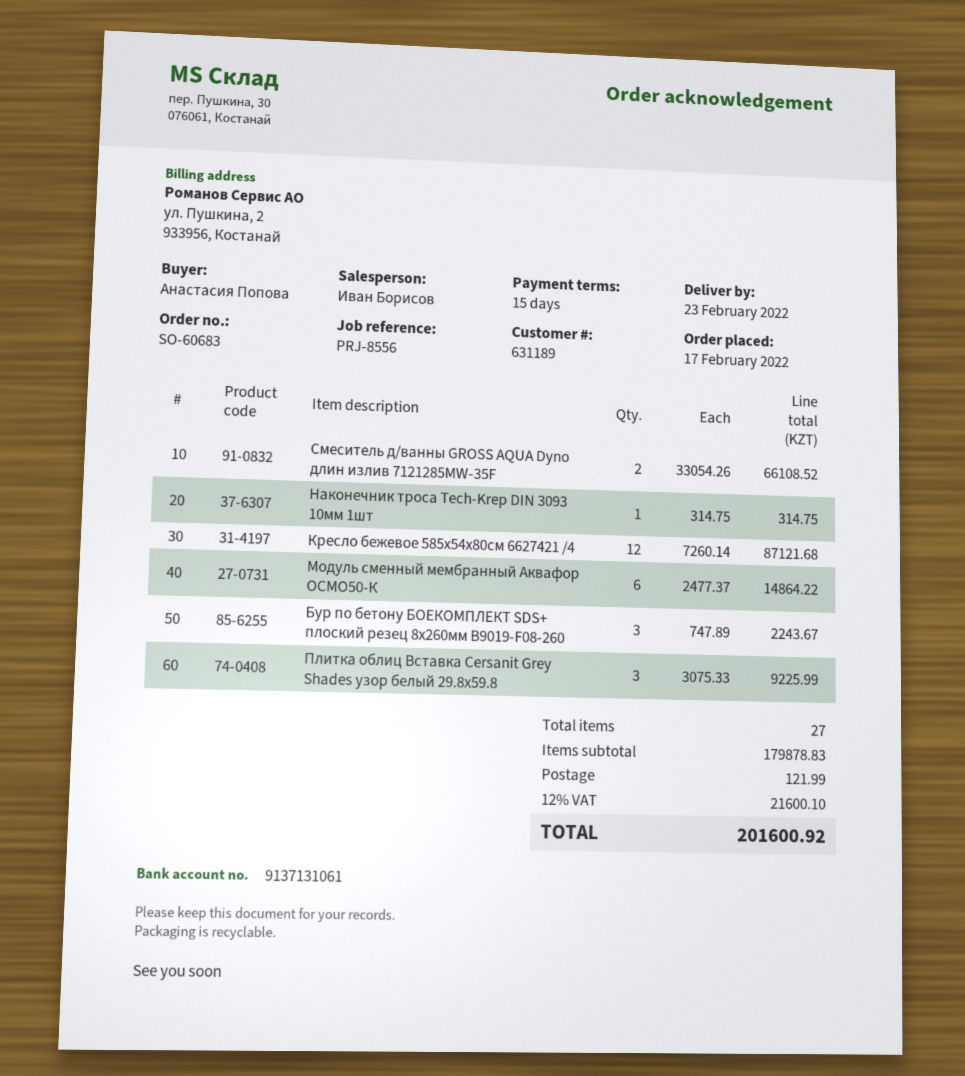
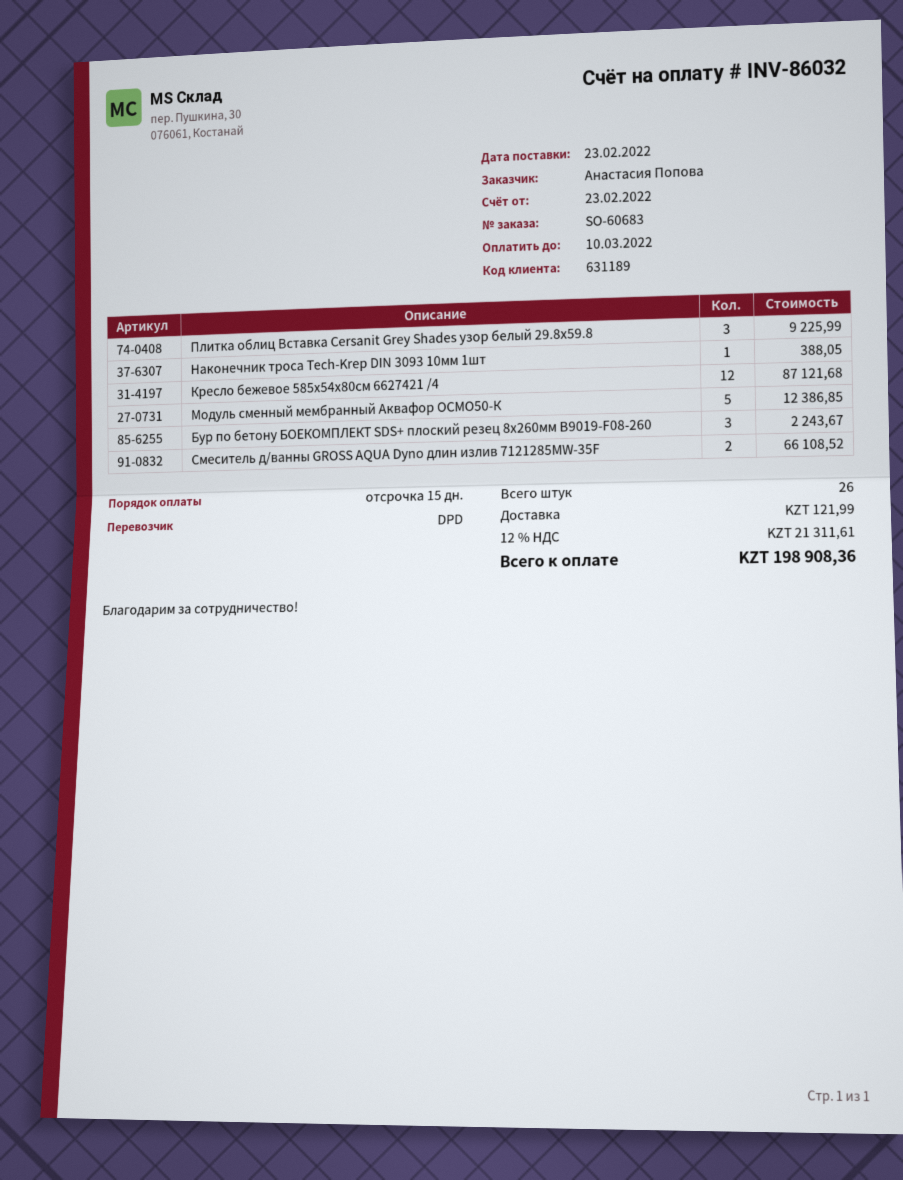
Наконечник троса Tech-Krep DIN 3093 10мм 1шт: 1 for 314.75 -> 1 for 388.05
Модуль сменный мембранный Аквафор ОСМО50-К: 6 for 14864.22 -> 5 for 12386.85
total quantity: 27 -> 26
tax: 12% = 21600.10 -> 12% = 21311.61
total: 201600.92 -> 198908.36

